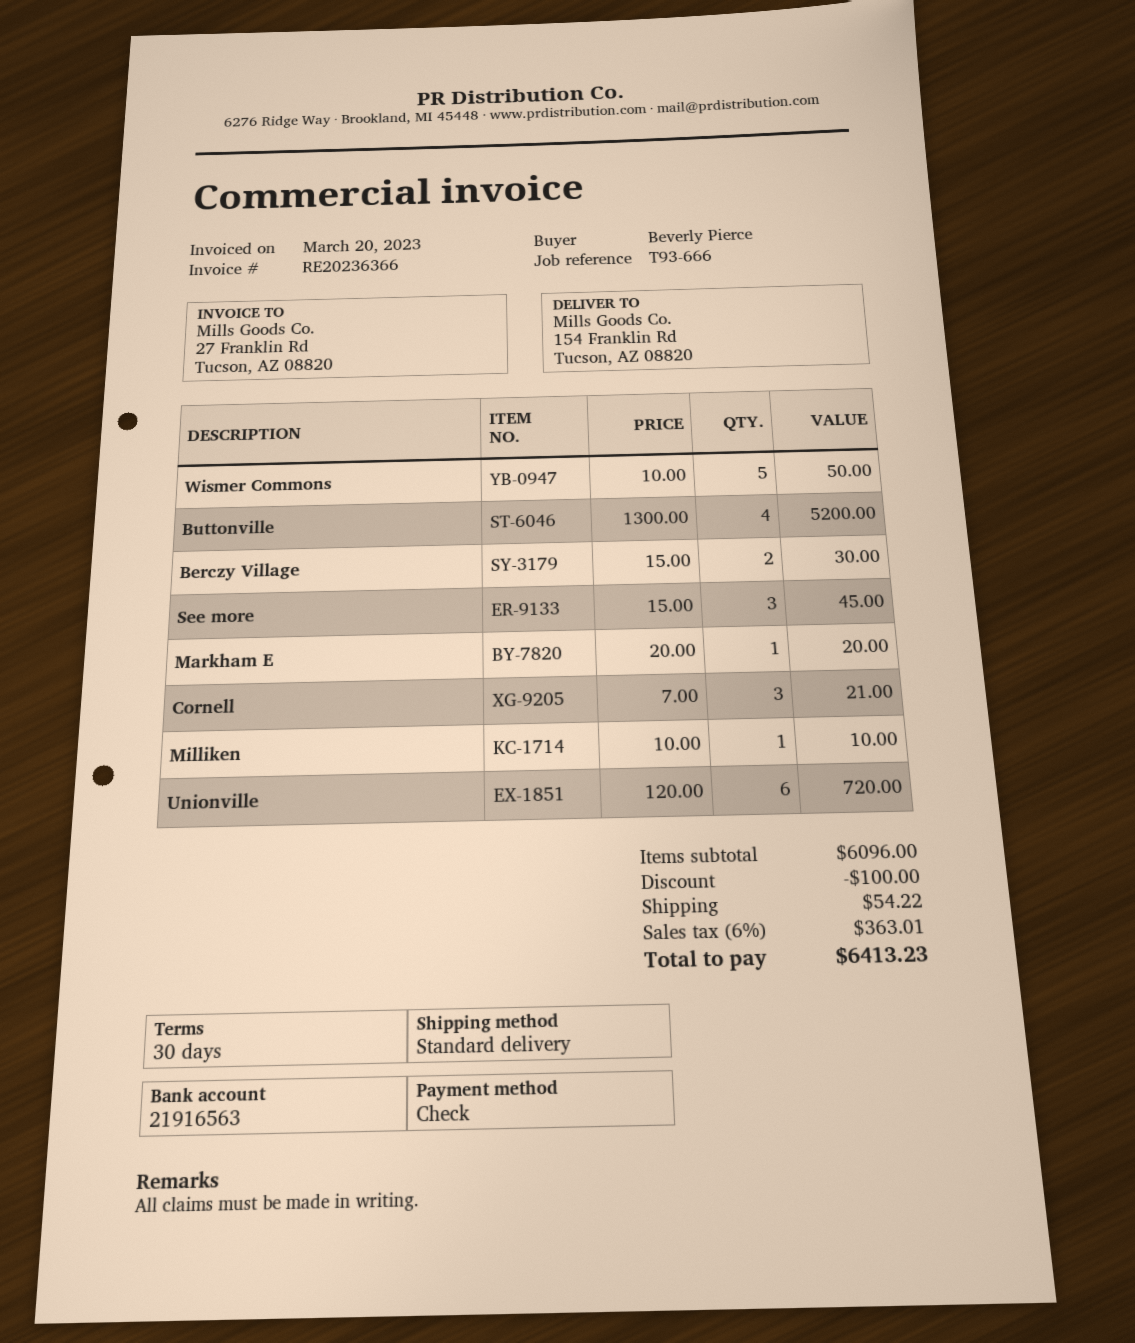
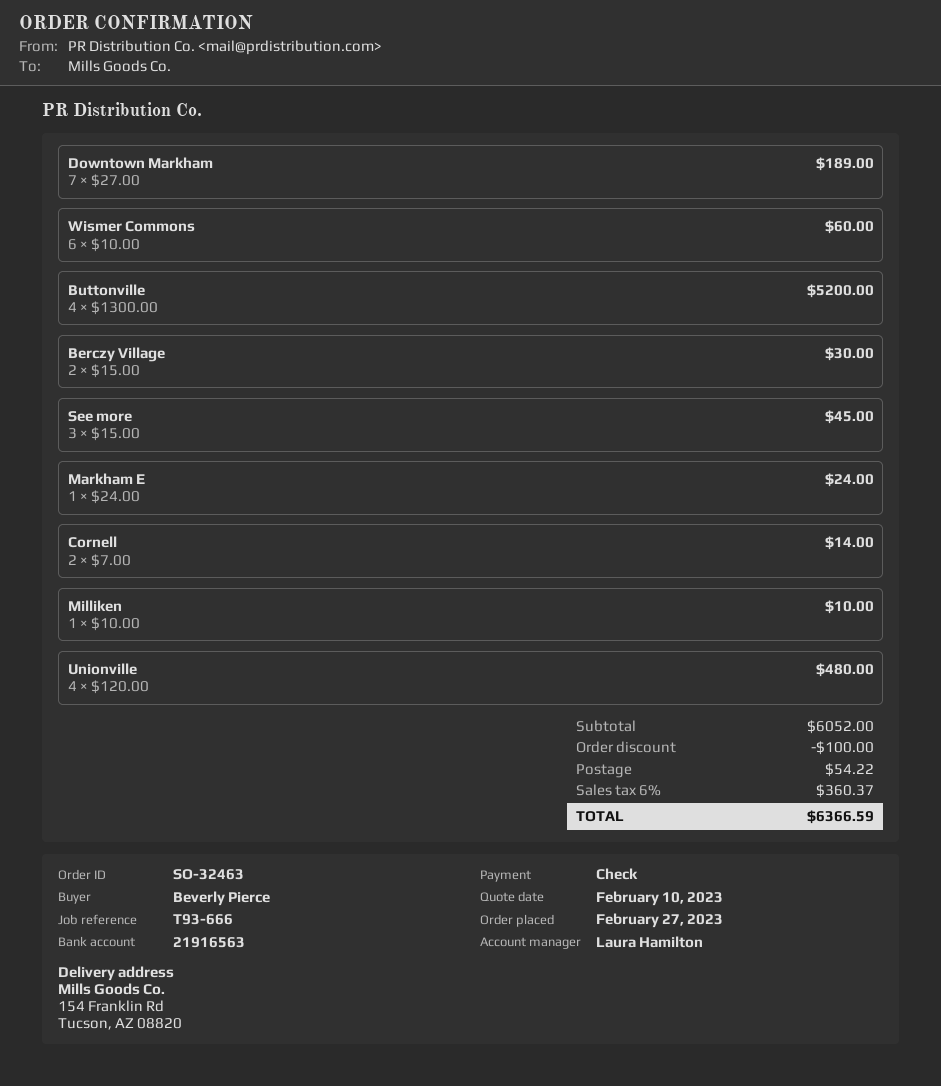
Wismer Commons: 5 x 10.00 = 50.00 -> 6 x 10.00 = 60.00
Markham E: 1 x 20.00 = 20.00 -> 1 x 24.00 = 24.00
Cornell: 3 x 7.00 = 21.00 -> 2 x 7.00 = 14.00
Unionville: 6 x 120.00 = 720.00 -> 4 x 120.00 = 480.00
Downtown Markham: none -> 7 x 27.00 = 189.00
subtotal: 6096.00 -> 6052.00
tax: 6% = 363.01 -> 6% = 360.37
total: 6413.23 -> 6366.59

